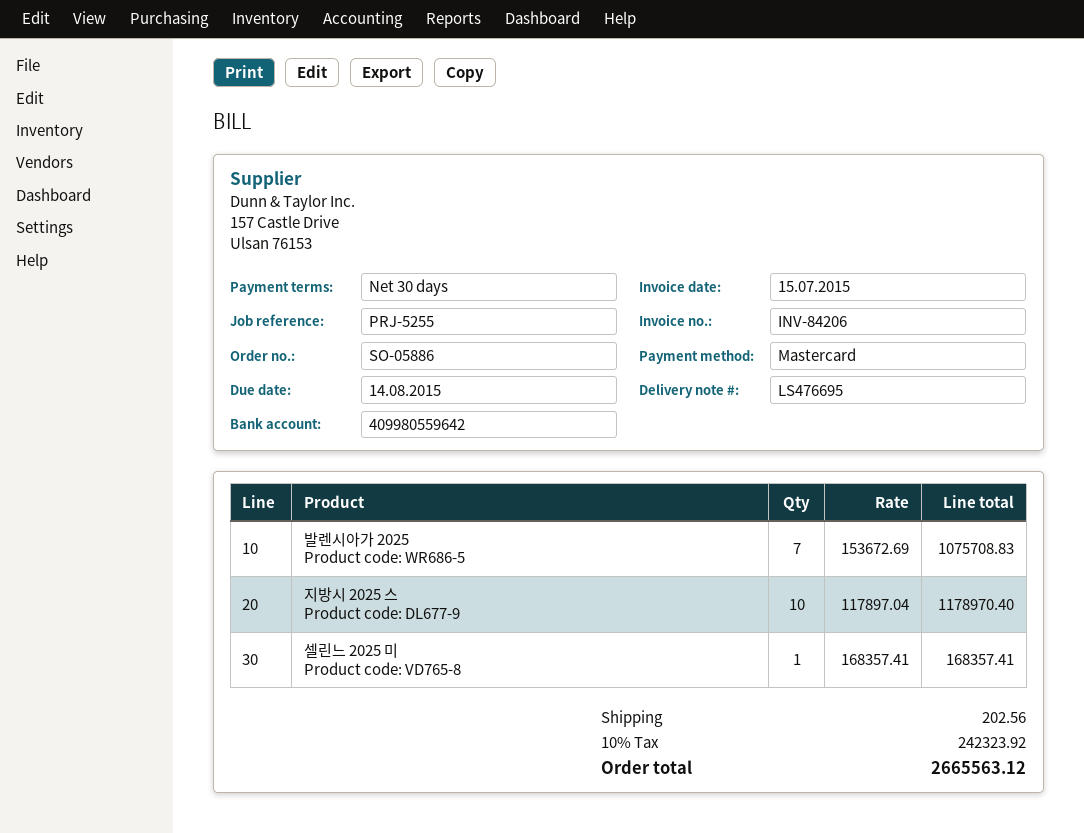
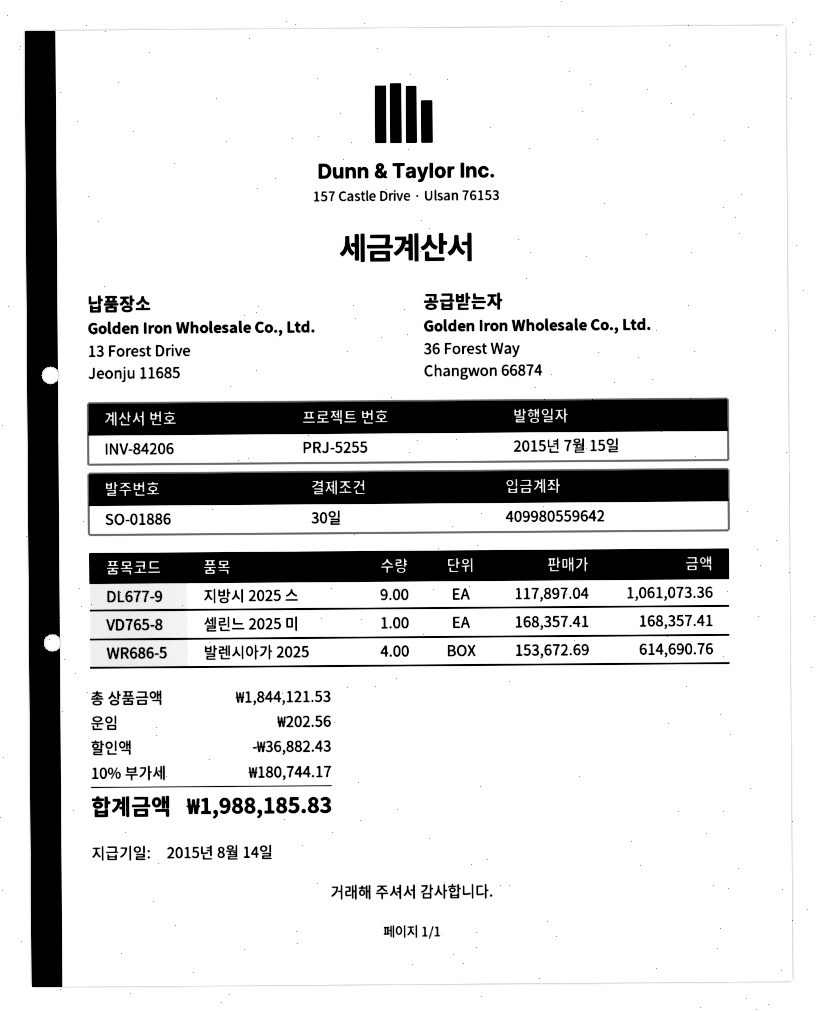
order number: SO-05886 -> SO-01886
발렌시아가 2025: 7 x 153672.69 = 1075708.83 -> 4 x 153672.69 = 614690.76
지방시 2025 스: 10 x 117897.04 = 1178970.40 -> 9 x 117897.04 = 1061073.36
discount: none -> 36882.43
tax: 10% = 242323.92 -> 10% = 180744.17
total: 2665563.12 -> 1988185.83

